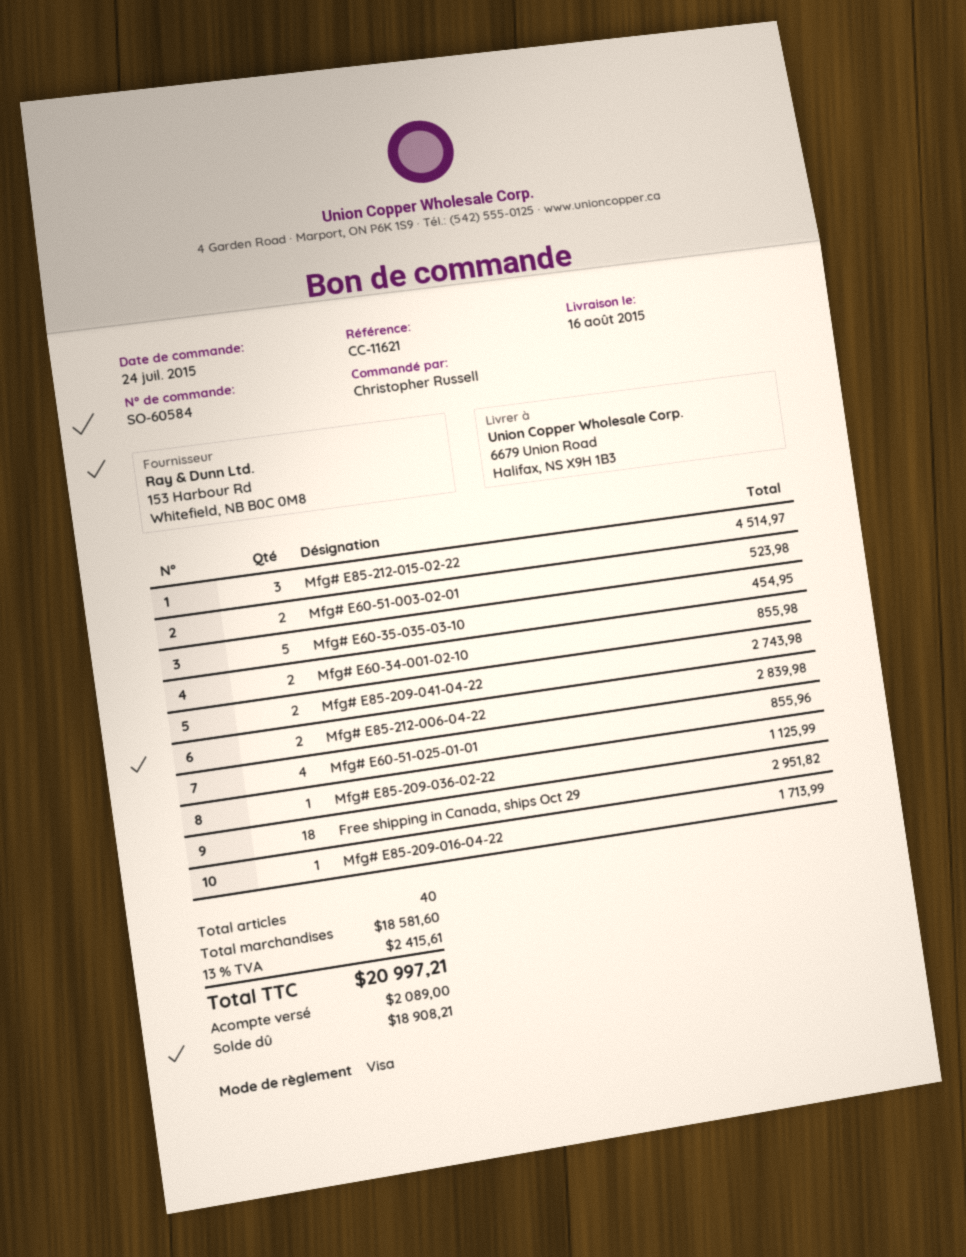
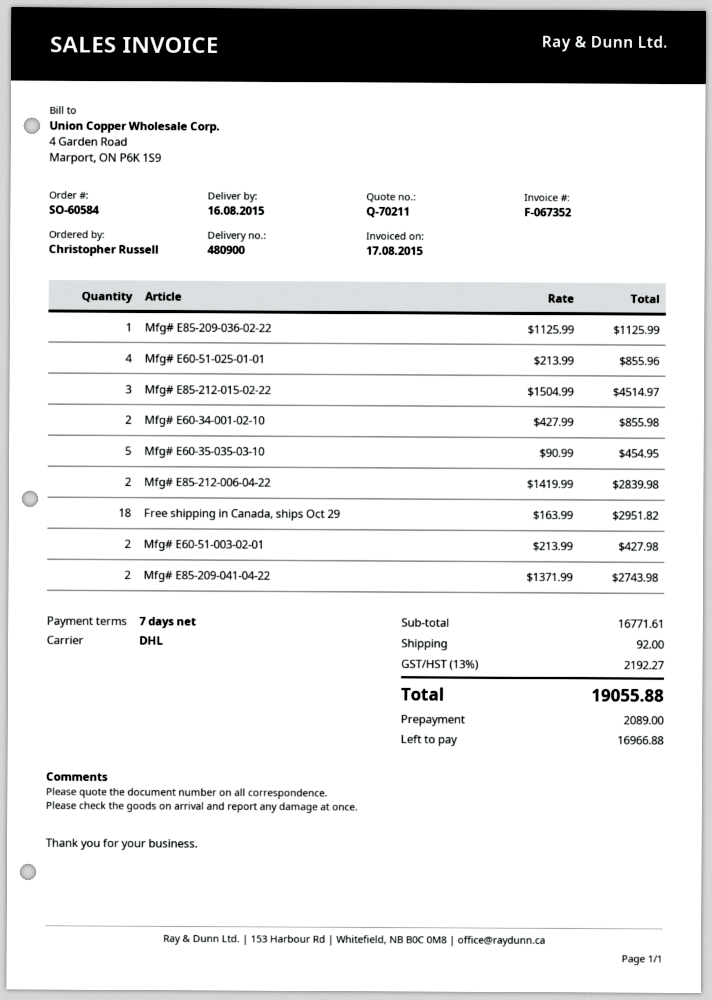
Mfg# E60-51-003-02-01: 2 for 523.98 -> 2 for 427.98
Mfg# E85-209-016-04-22: 1 for 1713.99 -> none
subtotal: 18581.60 -> 16771.61
shipping: none -> 92.00
tax: 13% = 2415.61 -> 13% = 2192.27
total: 20997.21 -> 19055.88
balance: 18908.21 -> 16966.88

